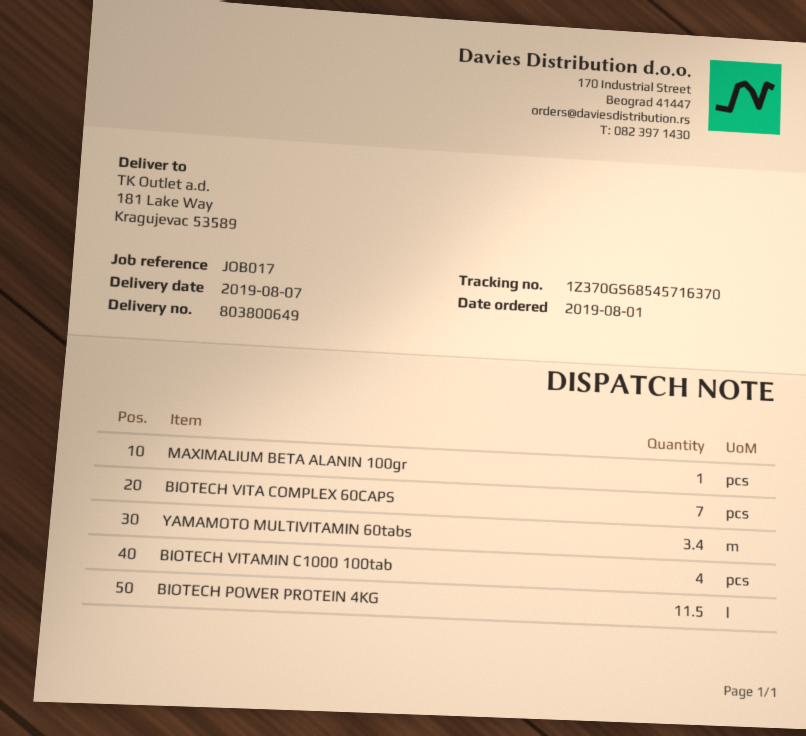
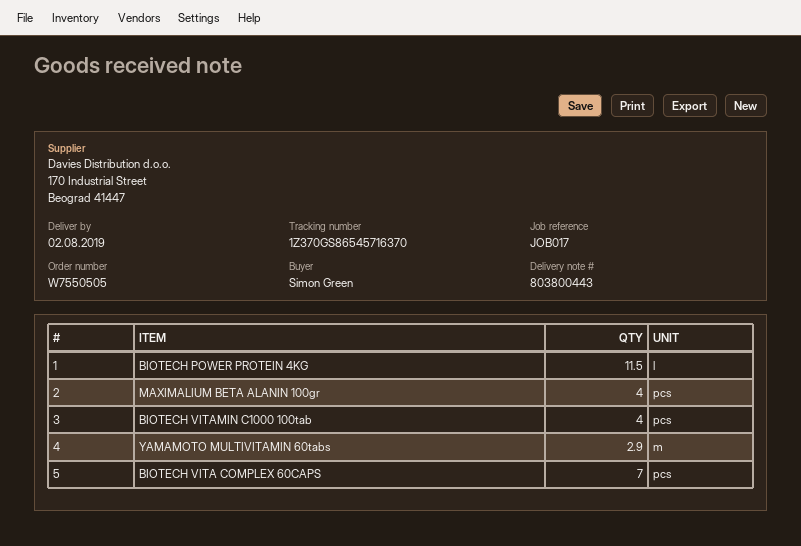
delivery note number: 803800649 -> 803800443
delivery date: 2019-08-07 -> 2019-08-02
tracking number: 1Z370GS68545716370 -> 1Z370GS86545716370
MAXIMALIUM BETA ALANIN 100gr: 1 -> 4
YAMAMOTO MULTIVITAMIN 60tabs: 3.4 -> 2.9

